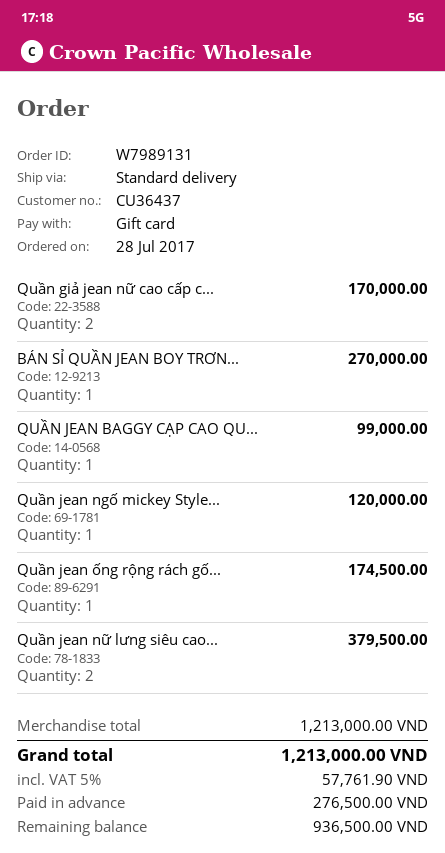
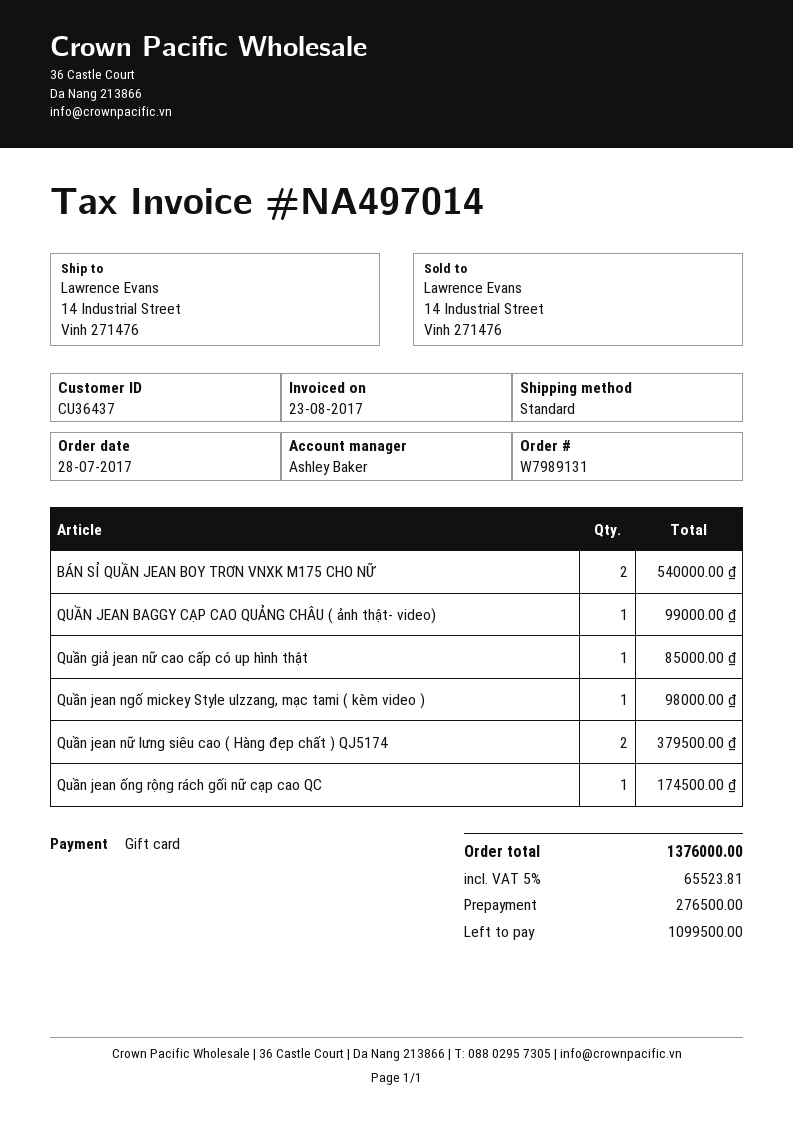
Quần giả jean nữ cao cấp c...: 2 for 170000.00 -> 1 for 85000.00
BÁN SỈ QUẦN JEAN BOY TRƠN...: 1 for 270000.00 -> 2 for 540000.00
Quần jean ngố mickey Style...: 1 for 120000.00 -> 1 for 98000.00
tax: 5% = 57761.90 -> 5% = 65523.81
total: 1213000.00 -> 1376000.00
balance: 936500.00 -> 1099500.00

